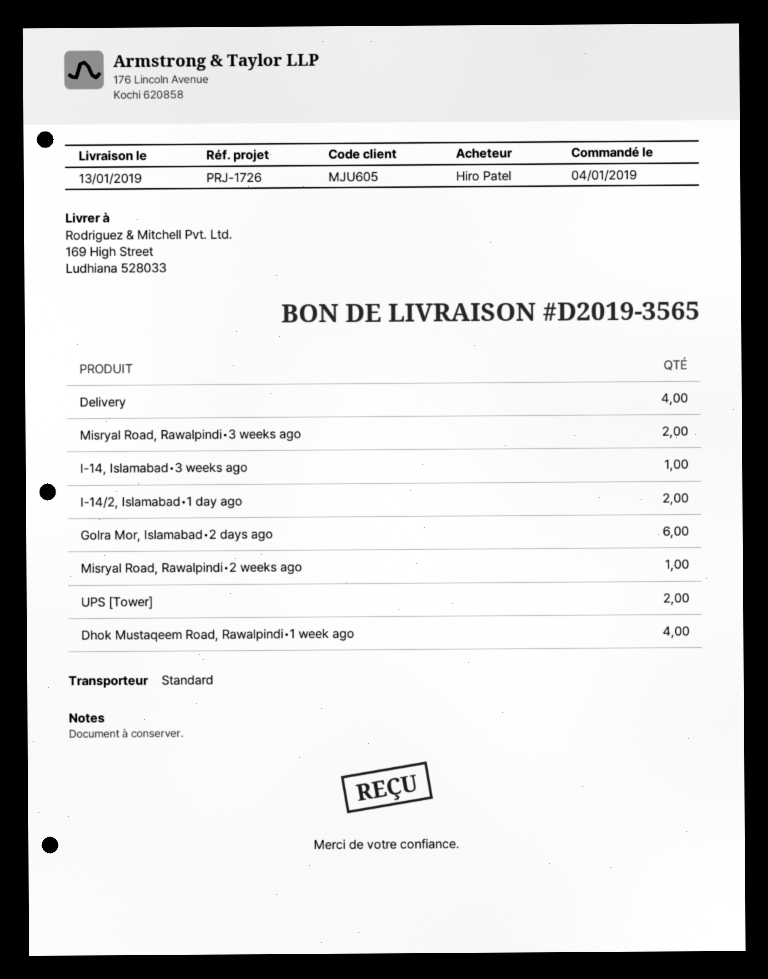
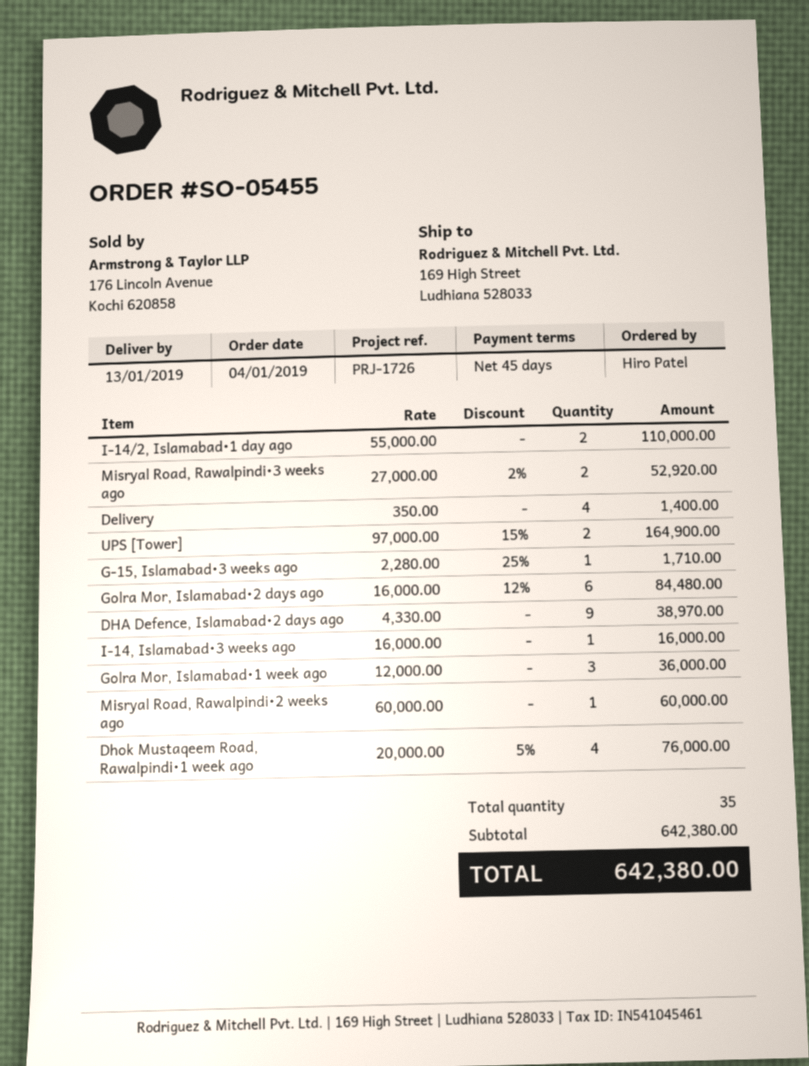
G-15, Islamabad•3 weeks ago: none -> 1
DHA Defence, Islamabad•2 days ago: none -> 9
Golra Mor, Islamabad•1 week ago: none -> 3

